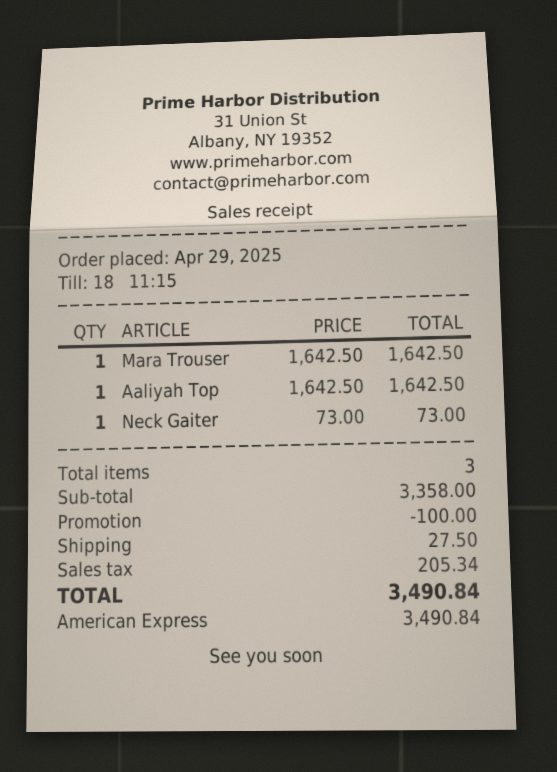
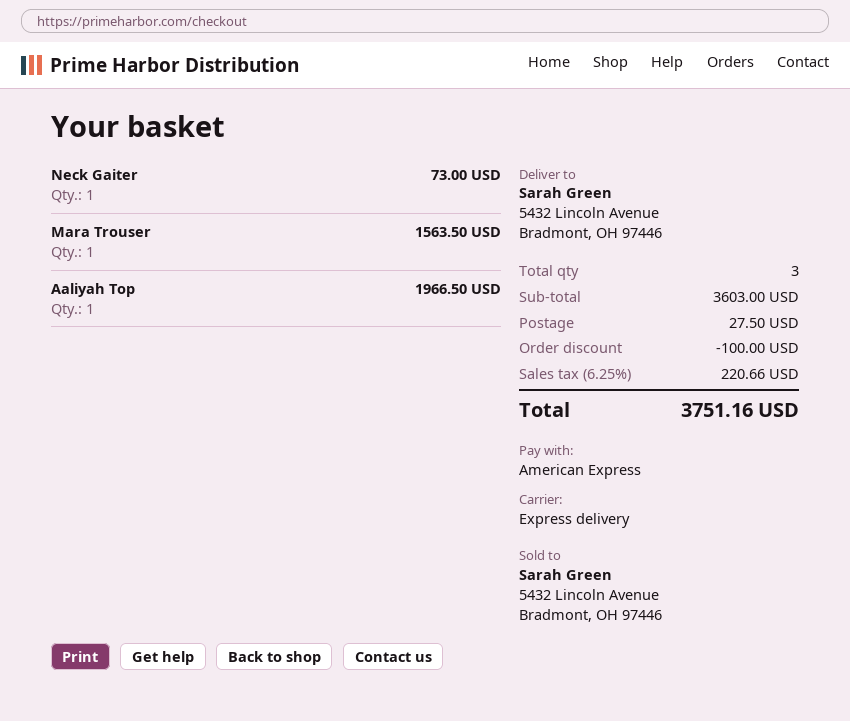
Mara Trouser: 1 for 1642.50 -> 1 for 1563.50
Aaliyah Top: 1 for 1642.50 -> 1 for 1966.50
subtotal: 3358.00 -> 3603.00
tax: 205.34 -> 220.66
total: 3490.84 -> 3751.16

